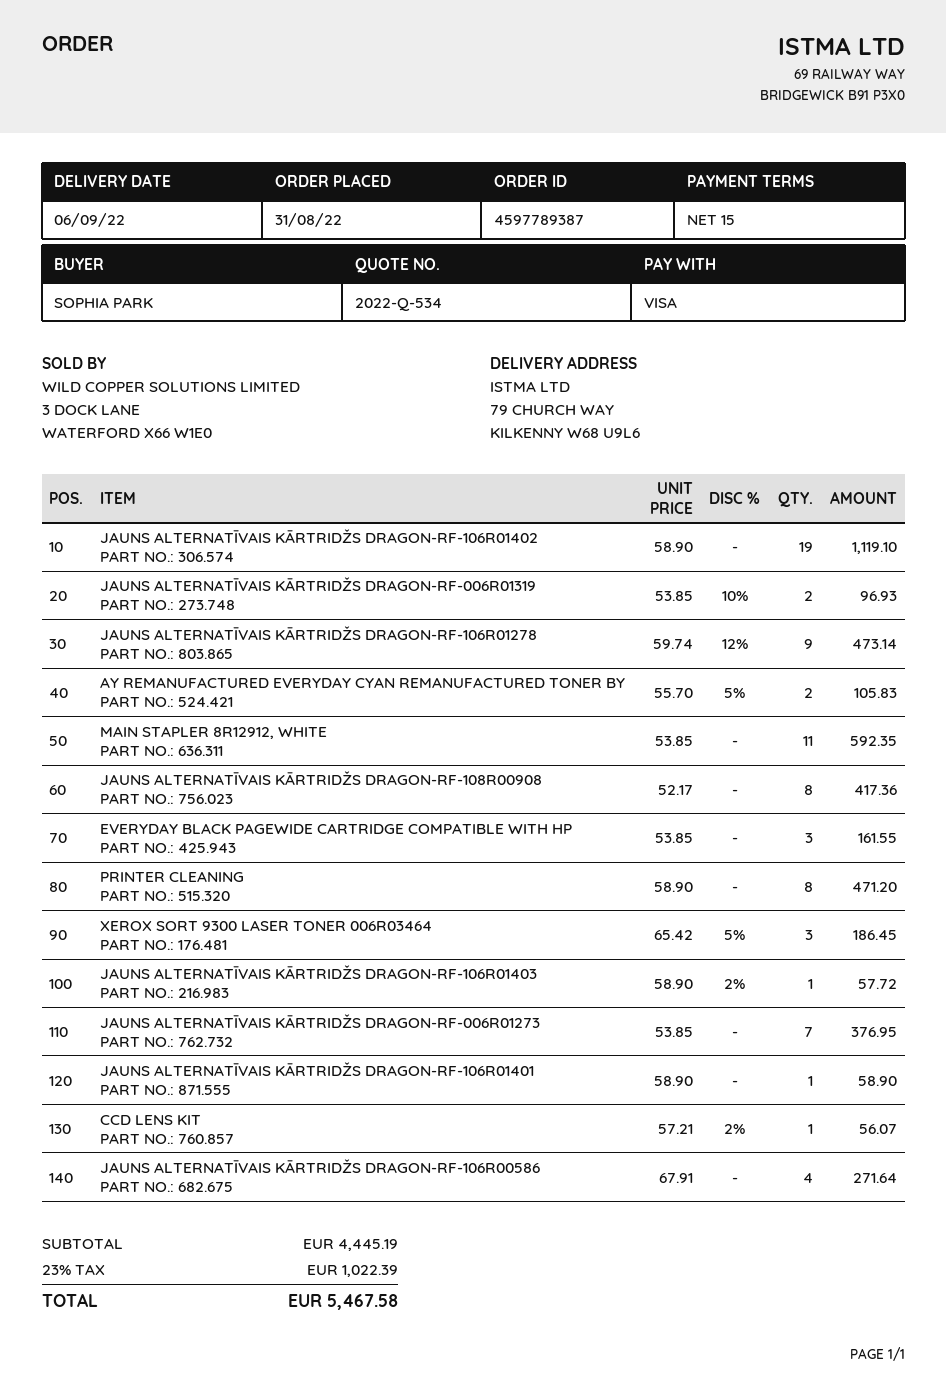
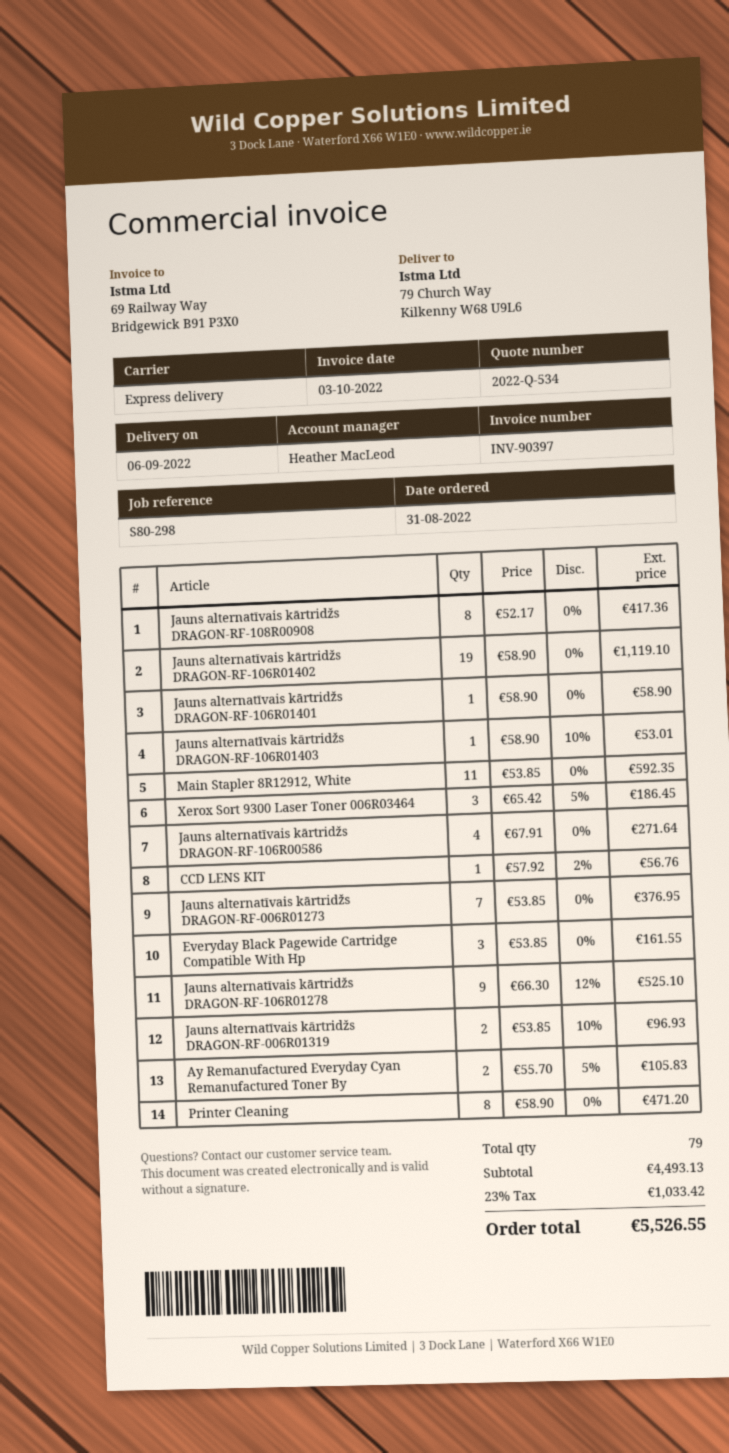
JAUNS ALTERNATĪVAIS KĀRTRIDŽS DRAGON-RF-106R01278: 9 x 59.74 - 12% = 473.14 -> 9 x 66.30 - 12% = 525.10
JAUNS ALTERNATĪVAIS KĀRTRIDŽS DRAGON-RF-106R01403: 1 x 58.90 - 2% = 57.72 -> 1 x 58.90 - 10% = 53.01
CCD LENS KIT: 1 x 57.21 - 2% = 56.07 -> 1 x 57.92 - 2% = 56.76
subtotal: 4445.19 -> 4493.13
tax: 23% = 1022.39 -> 23% = 1033.42
total: 5467.58 -> 5526.55

